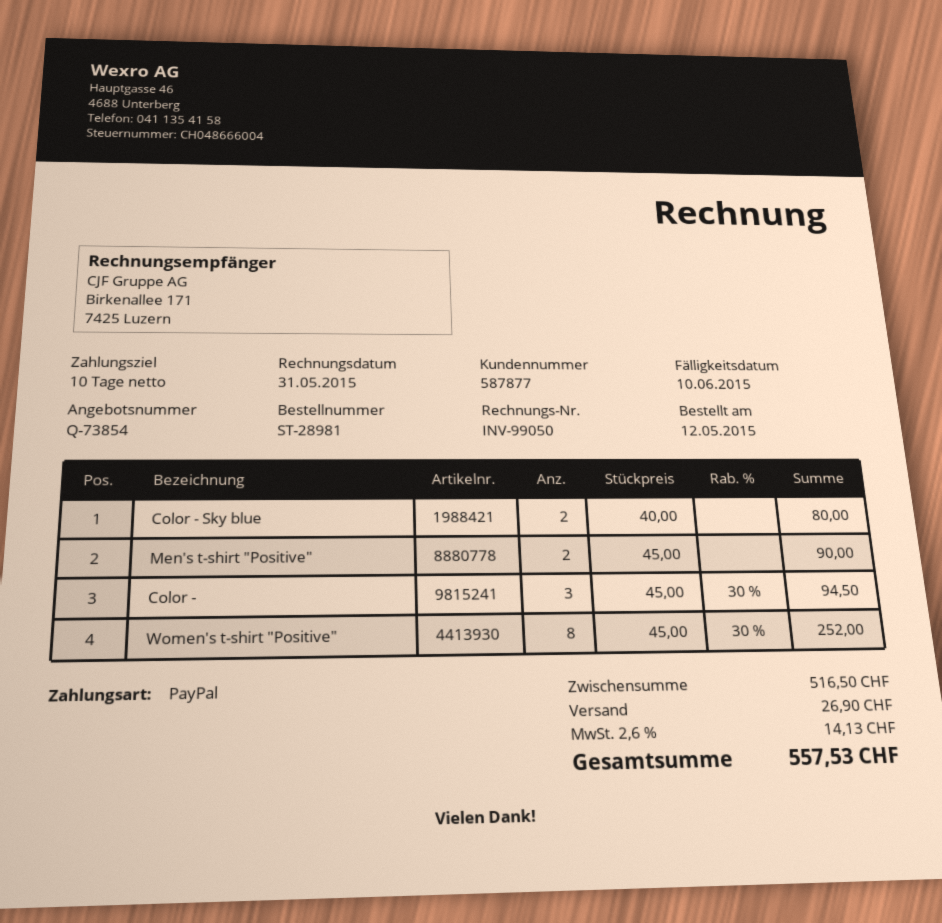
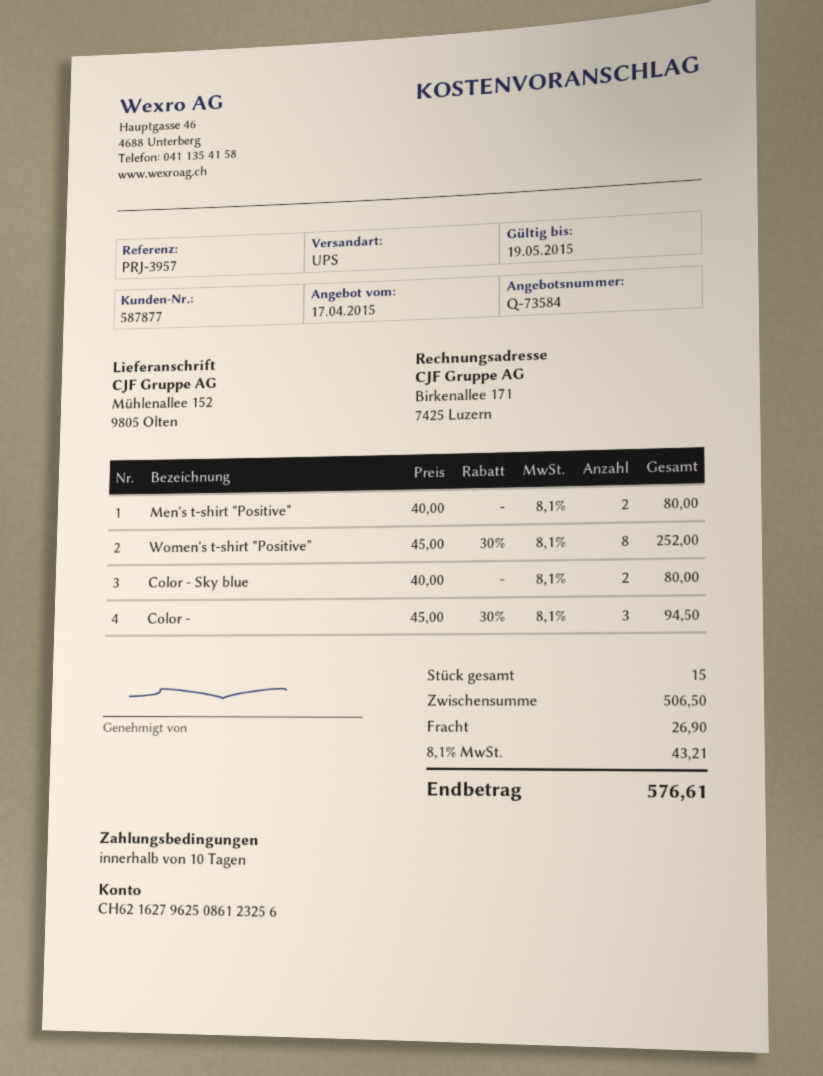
quote number: Q-73854 -> Q-73584
Men's t-shirt "Positive": 2 x 45.00 = 90.00 -> 2 x 40.00 = 80.00
subtotal: 516.50 -> 506.50
tax: 2.6% = 14.13 -> 8.1% = 43.21
total: 557.53 -> 576.61

